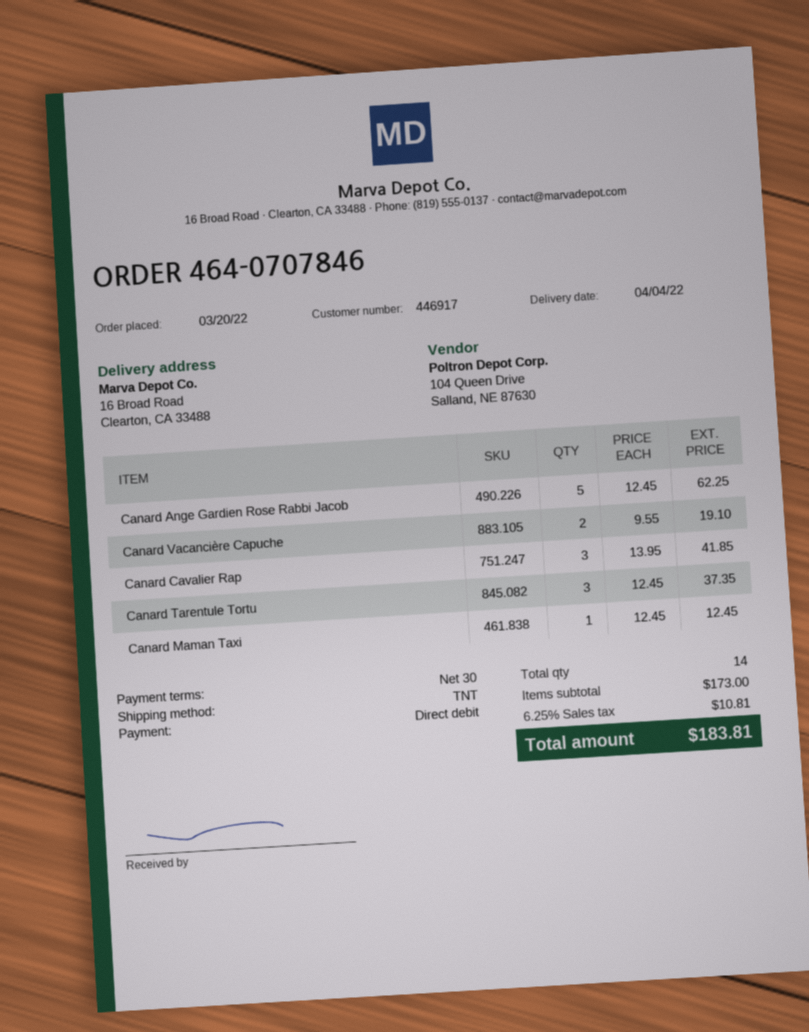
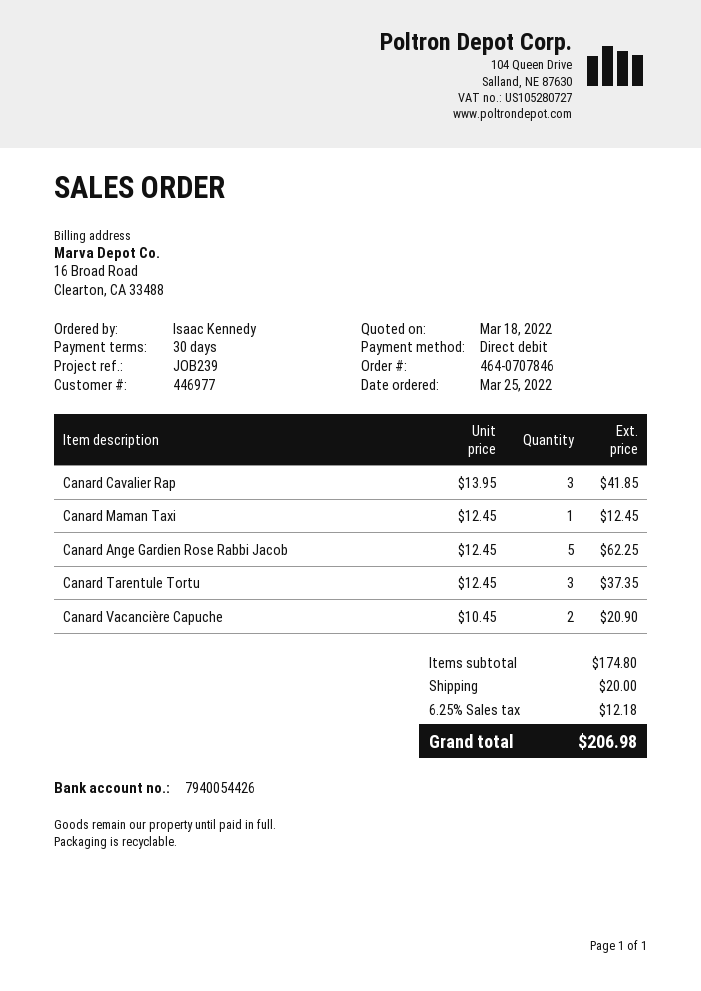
order date: 2022-03-20 -> 2022-03-25
customer number: 446917 -> 446977
Canard Vacancière Capuche: 2 x 9.55 = 19.10 -> 2 x 10.45 = 20.90
subtotal: 173.00 -> 174.80
shipping: none -> 20.00
tax: 6.25% = 10.81 -> 6.25% = 12.18
total: 183.81 -> 206.98

